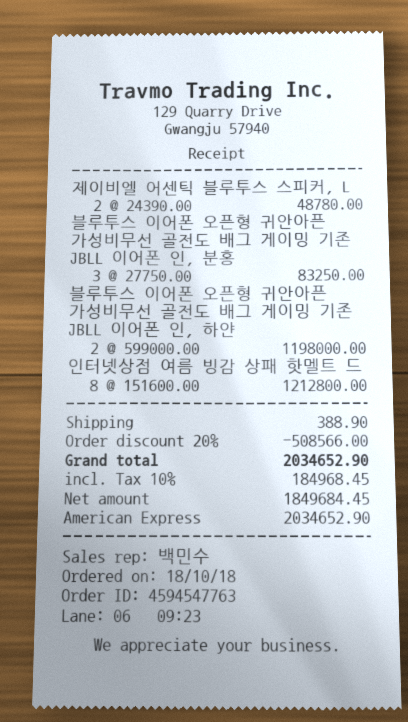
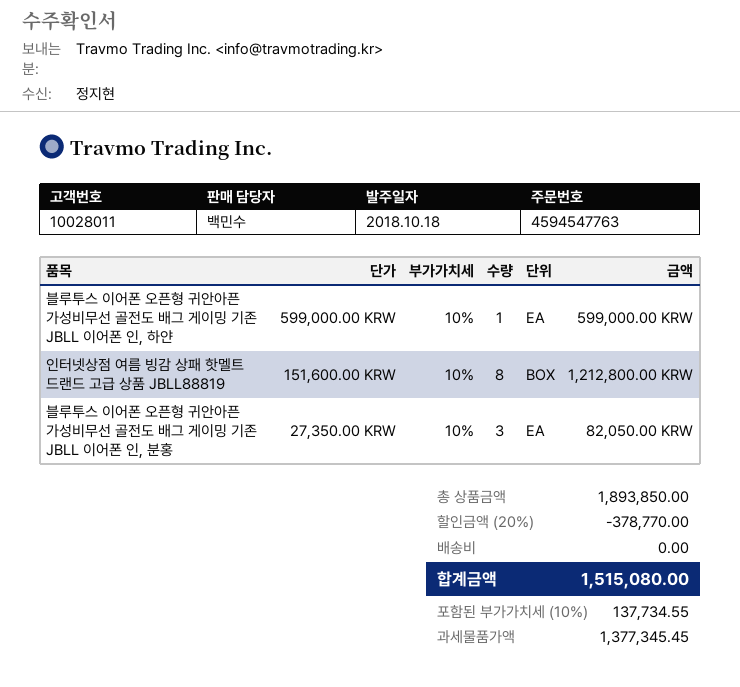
제이비엘 어센틱 블루투스 스피커, L: 2 x 24390.00 = 48780.00 -> none
블루투스 이어폰 오픈형 귀안아픈 가성비무선 골전도 배그 게이밍 기존 JBLL 이어폰 인, 분홍: 3 x 27750.00 = 83250.00 -> 3 x 27350.00 = 82050.00
블루투스 이어폰 오픈형 귀안아픈 가성비무선 골전도 배그 게이밍 기존 JBLL 이어폰 인, 하얀: 2 x 599000.00 = 1198000.00 -> 1 x 599000.00 = 599000.00
discount: 20% = 508566.00 -> 20% = 378770.00
shipping: 388.90 -> 0.00
net: 1849684.45 -> 1377345.45
tax: 10% = 184968.45 -> 10% = 137734.55
total: 2034652.90 -> 1515080.00

